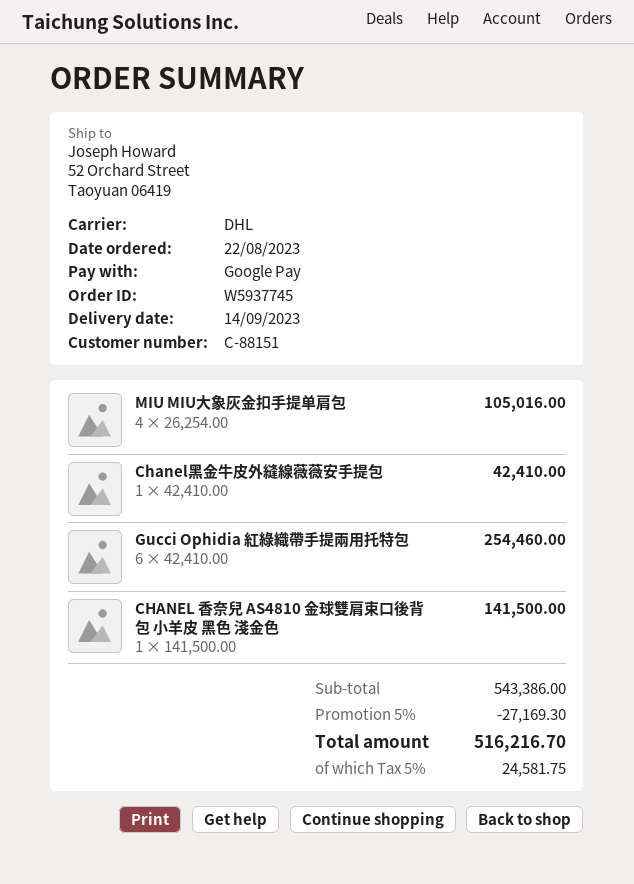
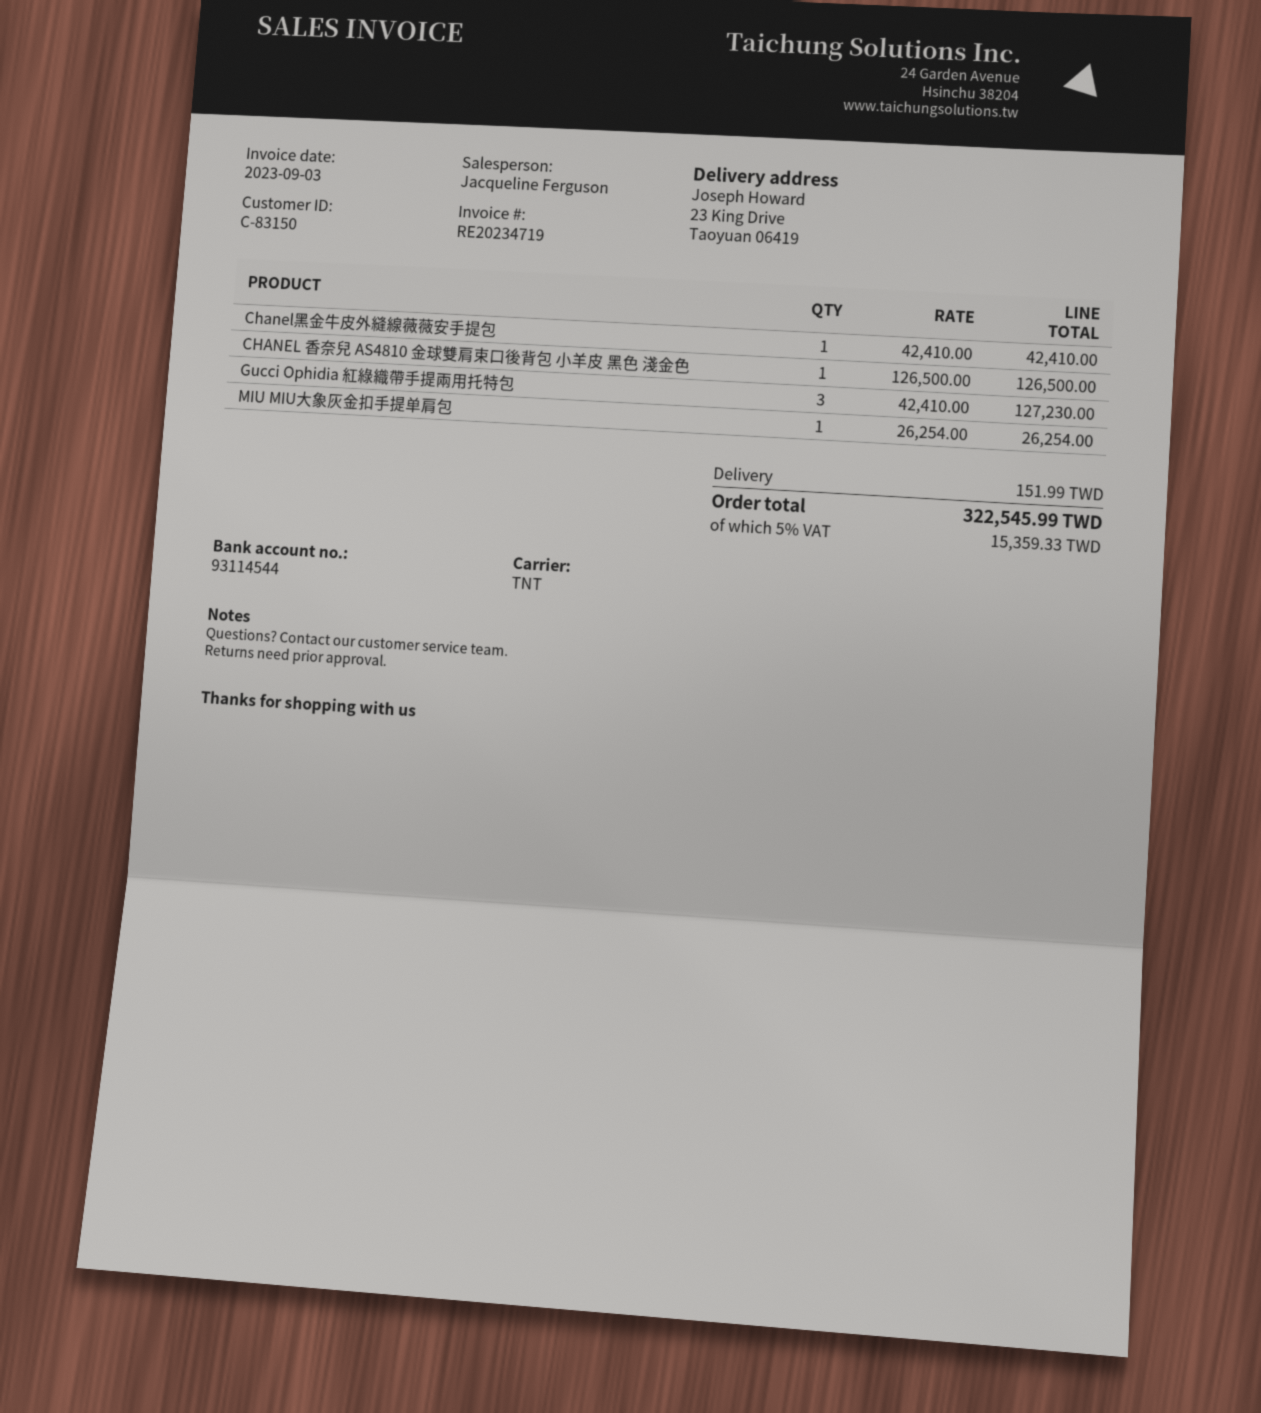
customer number: C-88151 -> C-83150
shipping method: DHL -> TNT
ship to: 52 Orchard Street, Taoyuan 06419 -> 23 King Drive, Taoyuan 06419
MIU MIU大象灰金扣手提单肩包: 4 x 26254.00 = 105016.00 -> 1 x 26254.00 = 26254.00
Gucci Ophidia 紅綠織帶手提兩用托特包: 6 x 42410.00 = 254460.00 -> 3 x 42410.00 = 127230.00
CHANEL 香奈兒 AS4810 金球雙肩束口後背包 小羊皮 黑色 淺金色: 1 x 141500.00 = 141500.00 -> 1 x 126500.00 = 126500.00
discount: 5% = 27169.30 -> none
shipping: none -> 151.99
tax: 5% = 24581.75 -> 5% = 15359.33
total: 516216.70 -> 322545.99

